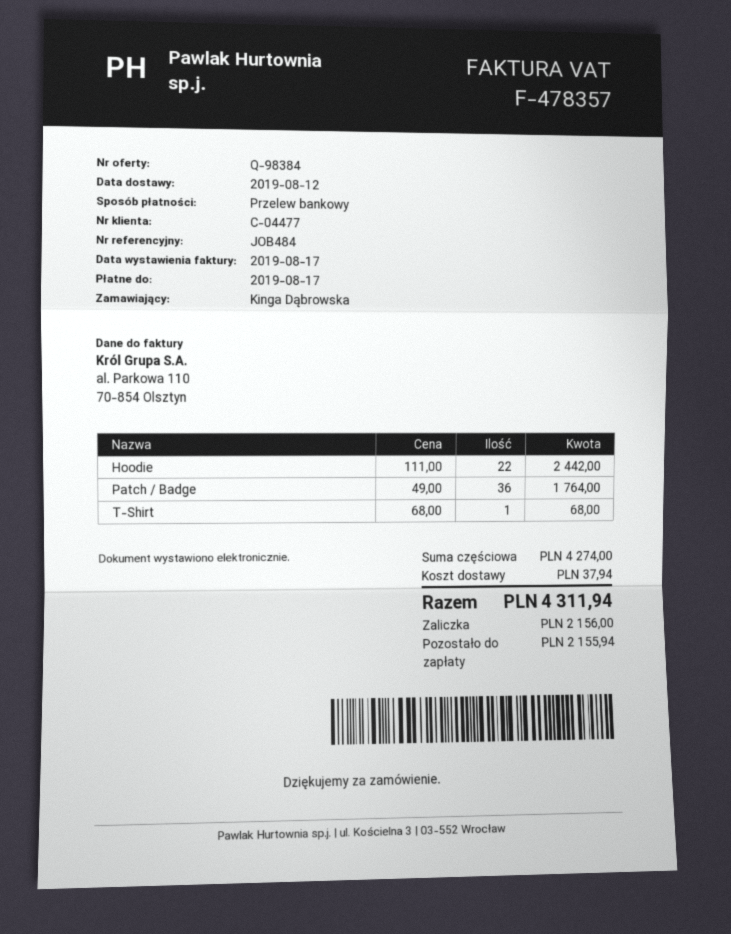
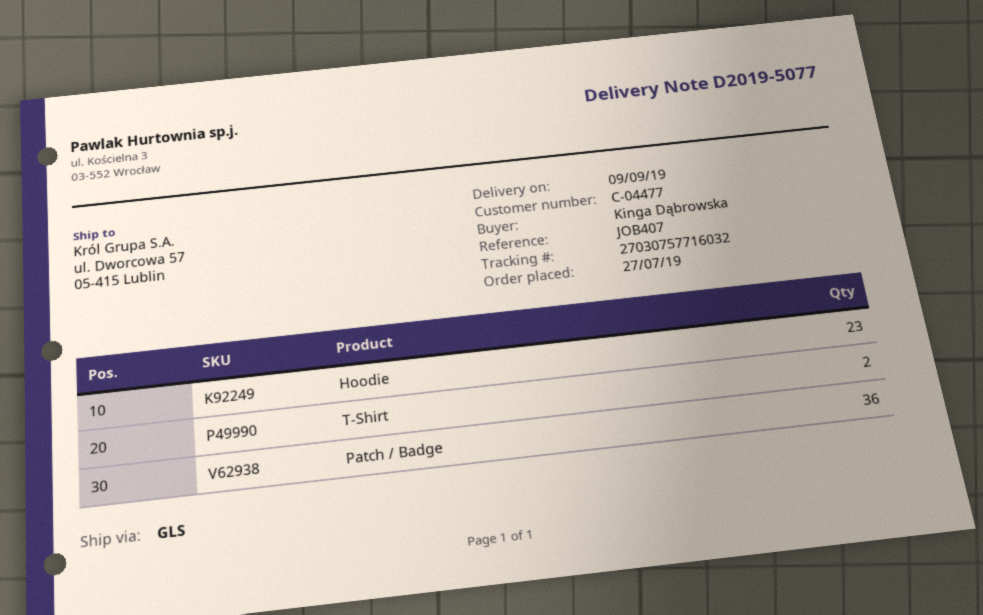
delivery date: 2019-08-12 -> 2019-09-09
reference: JOB484 -> JOB407
Hoodie: 22 -> 23
T-Shirt: 1 -> 2

